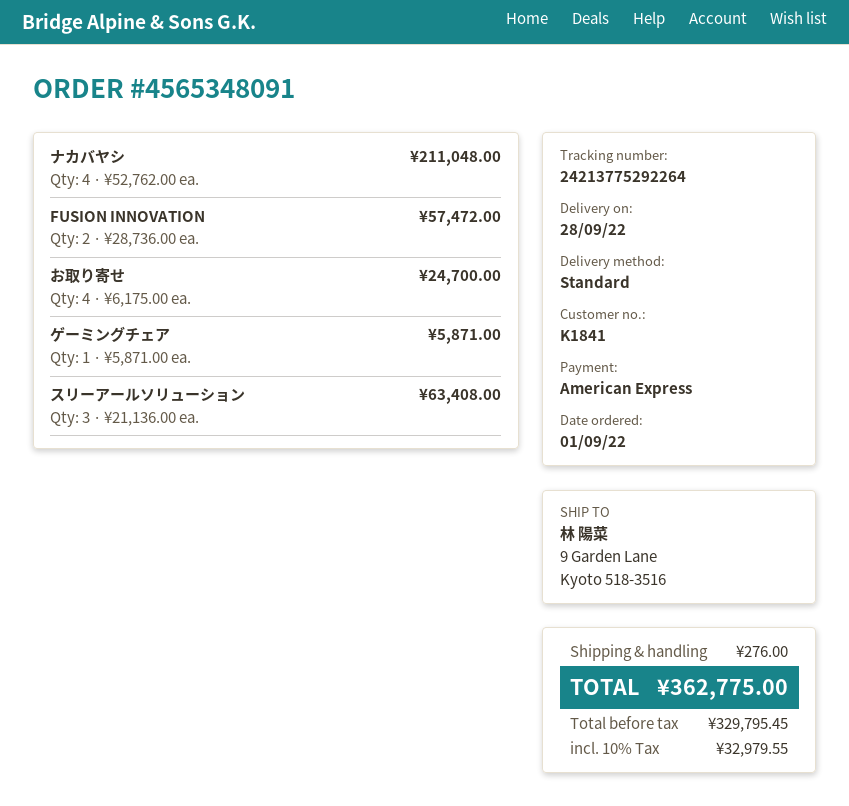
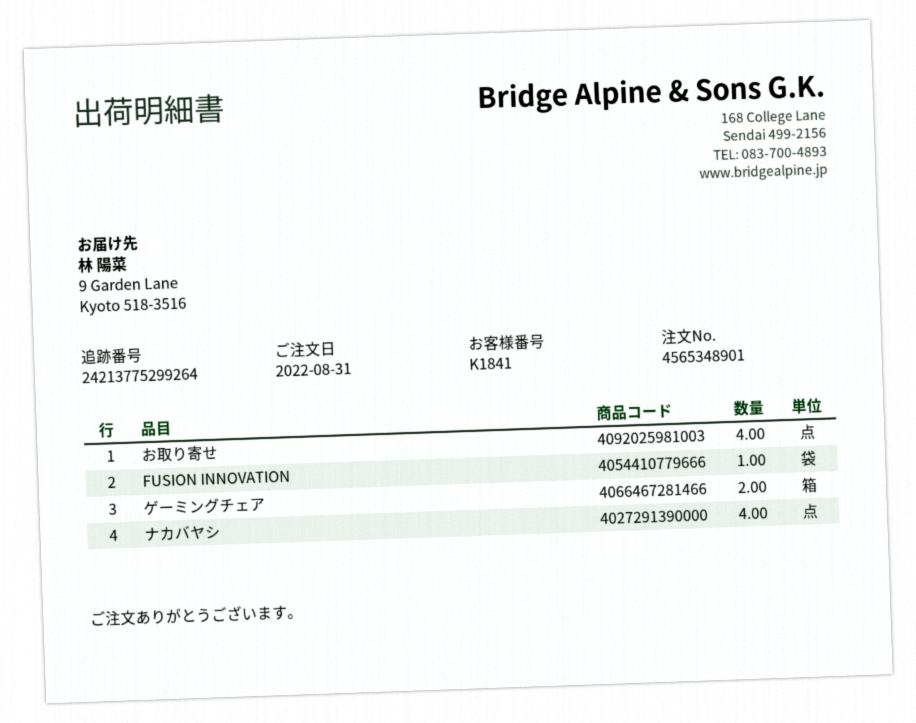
order number: 4565348091 -> 4565348901
order date: 2022-09-01 -> 2022-08-31
tracking number: 24213775292264 -> 24213775299264
FUSION INNOVATION: 2 -> 1
ゲーミングチェア: 1 -> 2
スリーアールソリューション: 3 -> none

